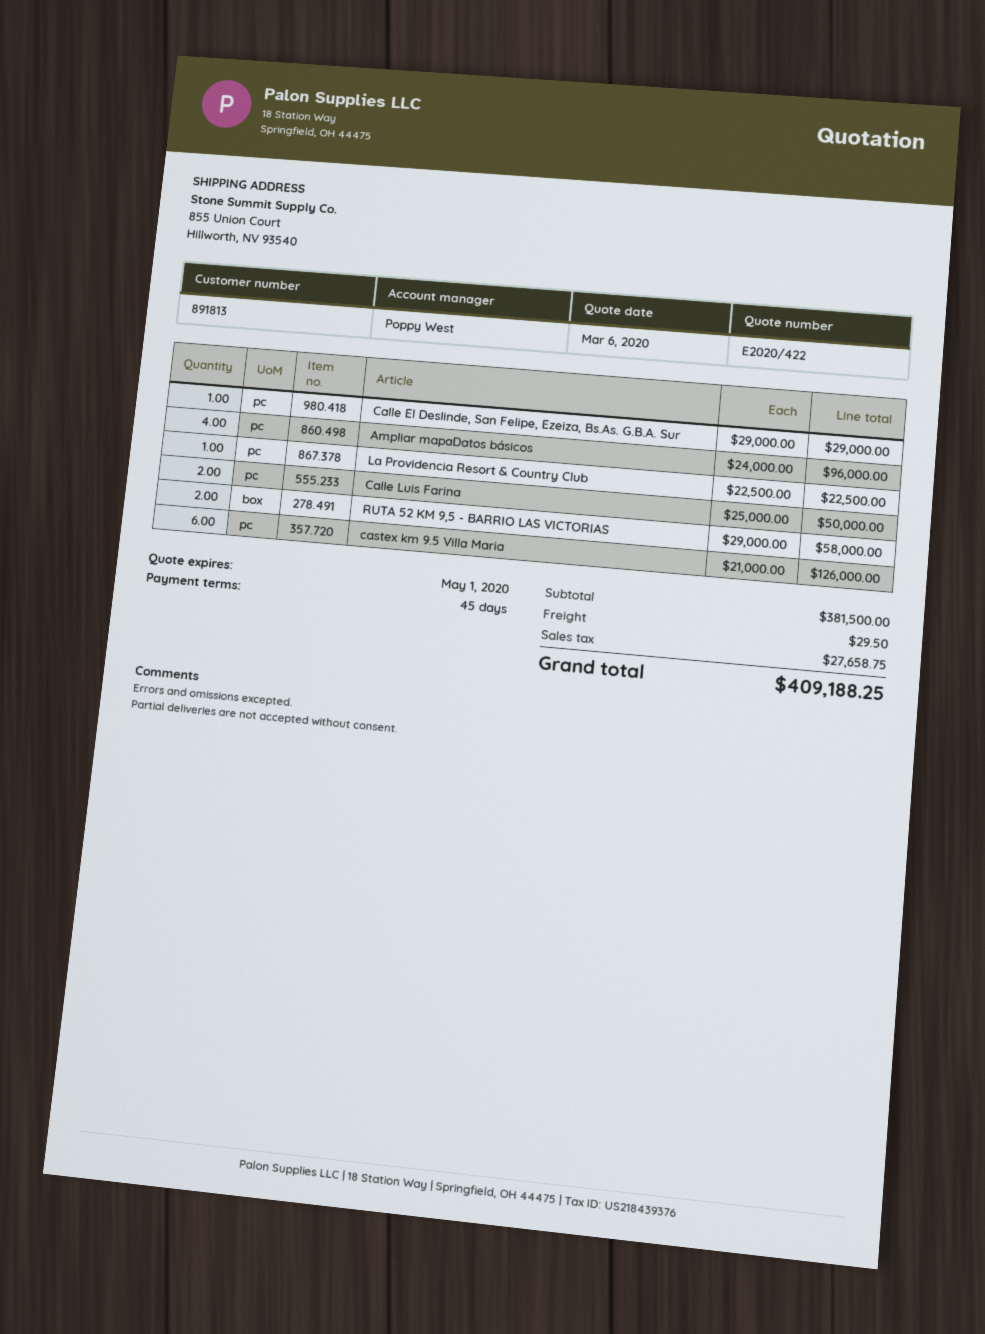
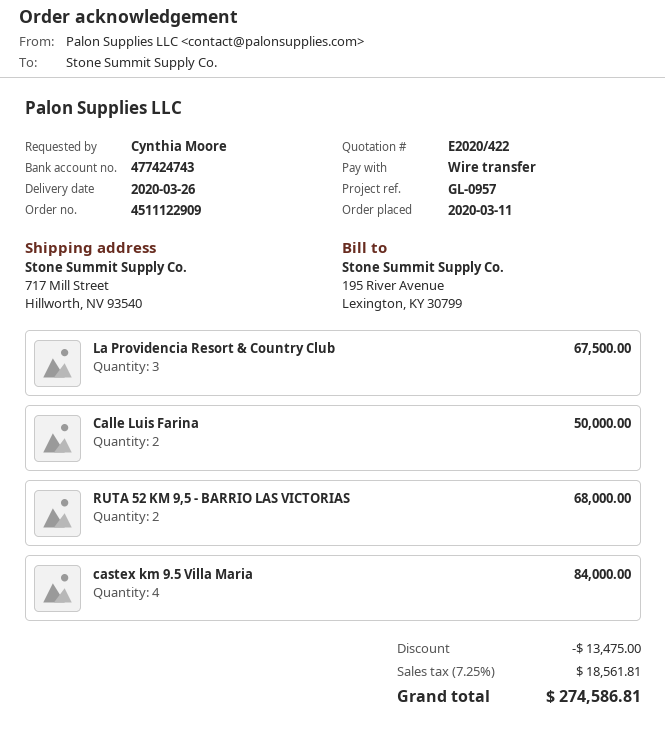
ship to: 855 Union Court, Hillworth, NV 93540 -> 717 Mill Street, Hillworth, NV 93540
Calle El Deslinde, San Felipe, Ezeiza, Bs.As. G.B.A. Sur: 1 for 29000.00 -> none
Ampliar mapaDatos básicos: 4 for 96000.00 -> none
La Providencia Resort & Country Club: 1 for 22500.00 -> 3 for 67500.00
RUTA 52 KM 9,5 - BARRIO LAS VICTORIAS: 2 for 58000.00 -> 2 for 68000.00
castex km 9.5 Villa Maria: 6 for 126000.00 -> 4 for 84000.00
discount: none -> 13475.00
shipping: 29.50 -> none
tax: 27658.75 -> 18561.81
total: 409188.25 -> 274586.81

